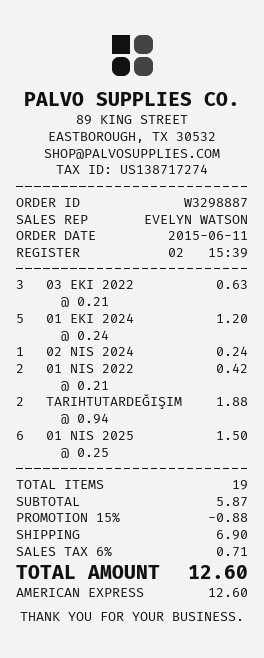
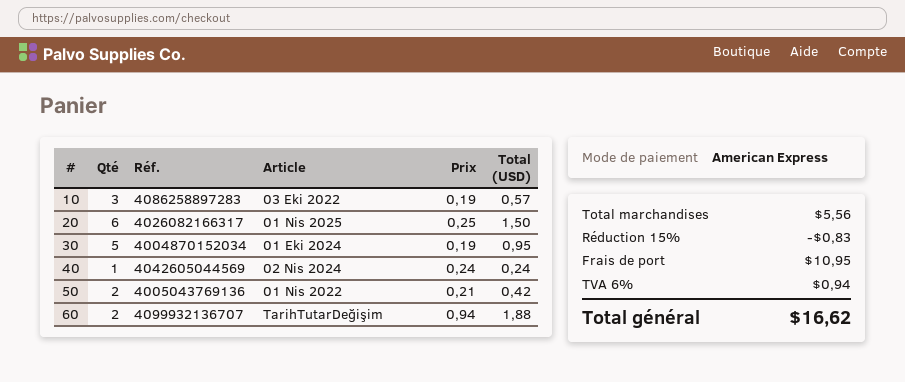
03 EKI 2022: 3 x 0.21 = 0.63 -> 3 x 0.19 = 0.57
01 EKI 2024: 5 x 0.24 = 1.20 -> 5 x 0.19 = 0.95
subtotal: 5.87 -> 5.56
discount: 15% = 0.88 -> 15% = 0.83
shipping: 6.90 -> 10.95
tax: 6% = 0.71 -> 6% = 0.94
total: 12.60 -> 16.62

